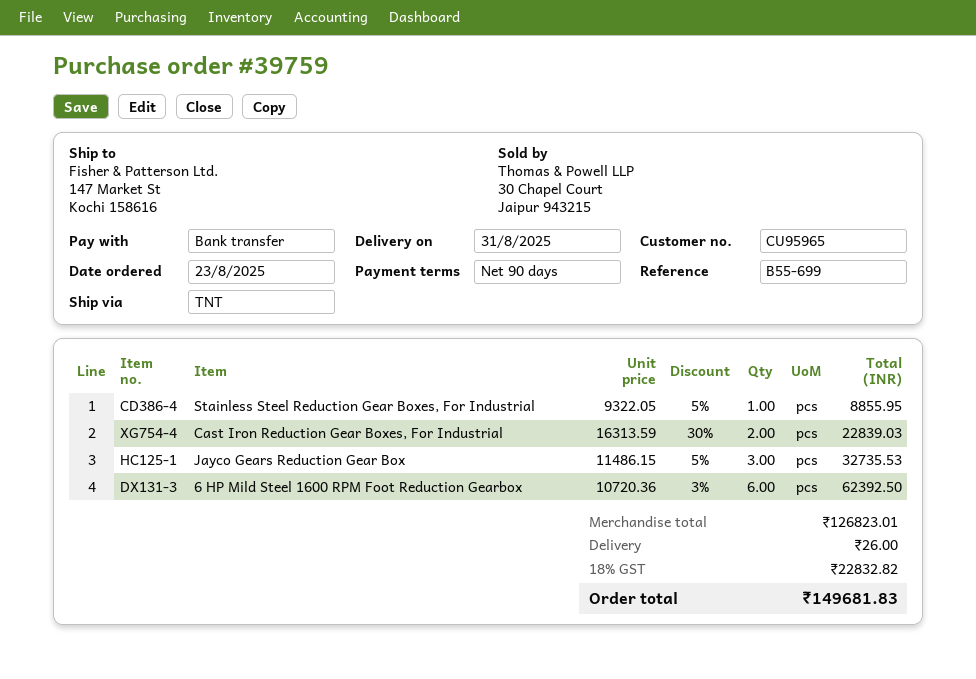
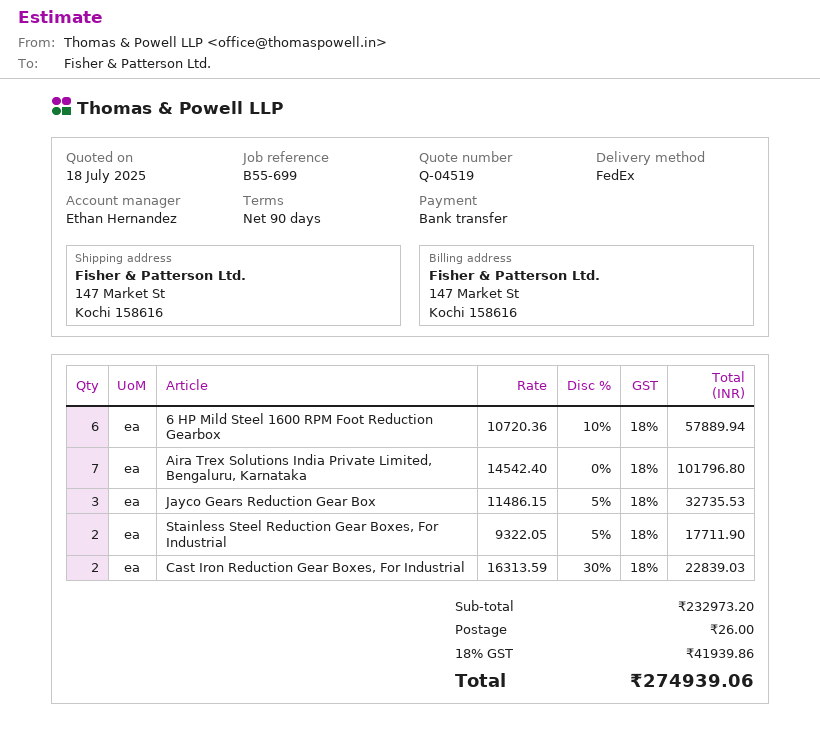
shipping method: TNT -> FedEx
Stainless Steel Reduction Gear Boxes, For Industrial: 1 x 9322.05 - 5% = 8855.95 -> 2 x 9322.05 - 5% = 17711.90
6 HP Mild Steel 1600 RPM Foot Reduction Gearbox: 6 x 10720.36 - 3% = 62392.50 -> 6 x 10720.36 - 10% = 57889.94
Aira Trex Solutions India Private Limited, Bengaluru, Karnataka: none -> 7 x 14542.40 = 101796.80
subtotal: 126823.01 -> 232973.20
tax: 18% = 22832.82 -> 18% = 41939.86
total: 149681.83 -> 274939.06

